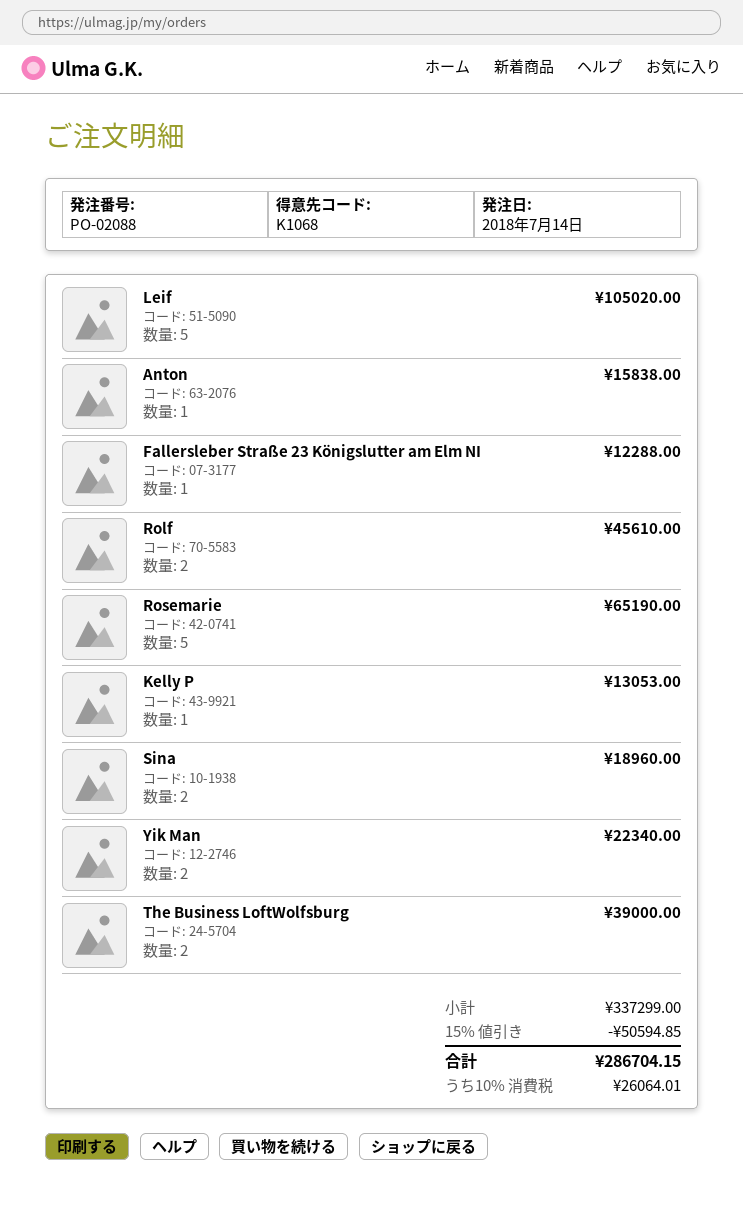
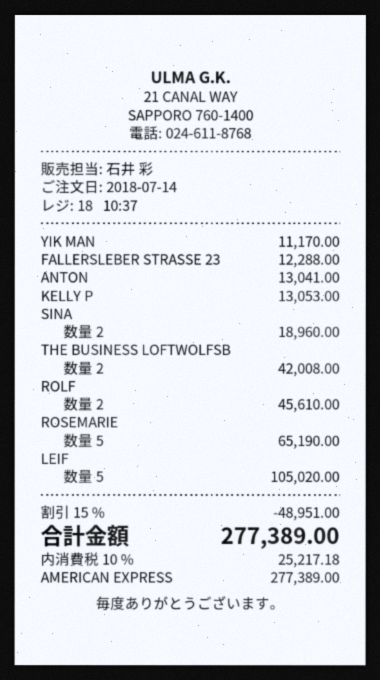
Anton: 1 for 15838.00 -> 1 for 13041.00
Yik Man: 2 for 22340.00 -> 1 for 11170.00
The Business LoftWolfsburg: 2 for 39000.00 -> 2 for 42008.00
discount: 15% = 50594.85 -> 15% = 48951.00
tax: 10% = 26064.01 -> 10% = 25217.18
total: 286704.15 -> 277389.00

